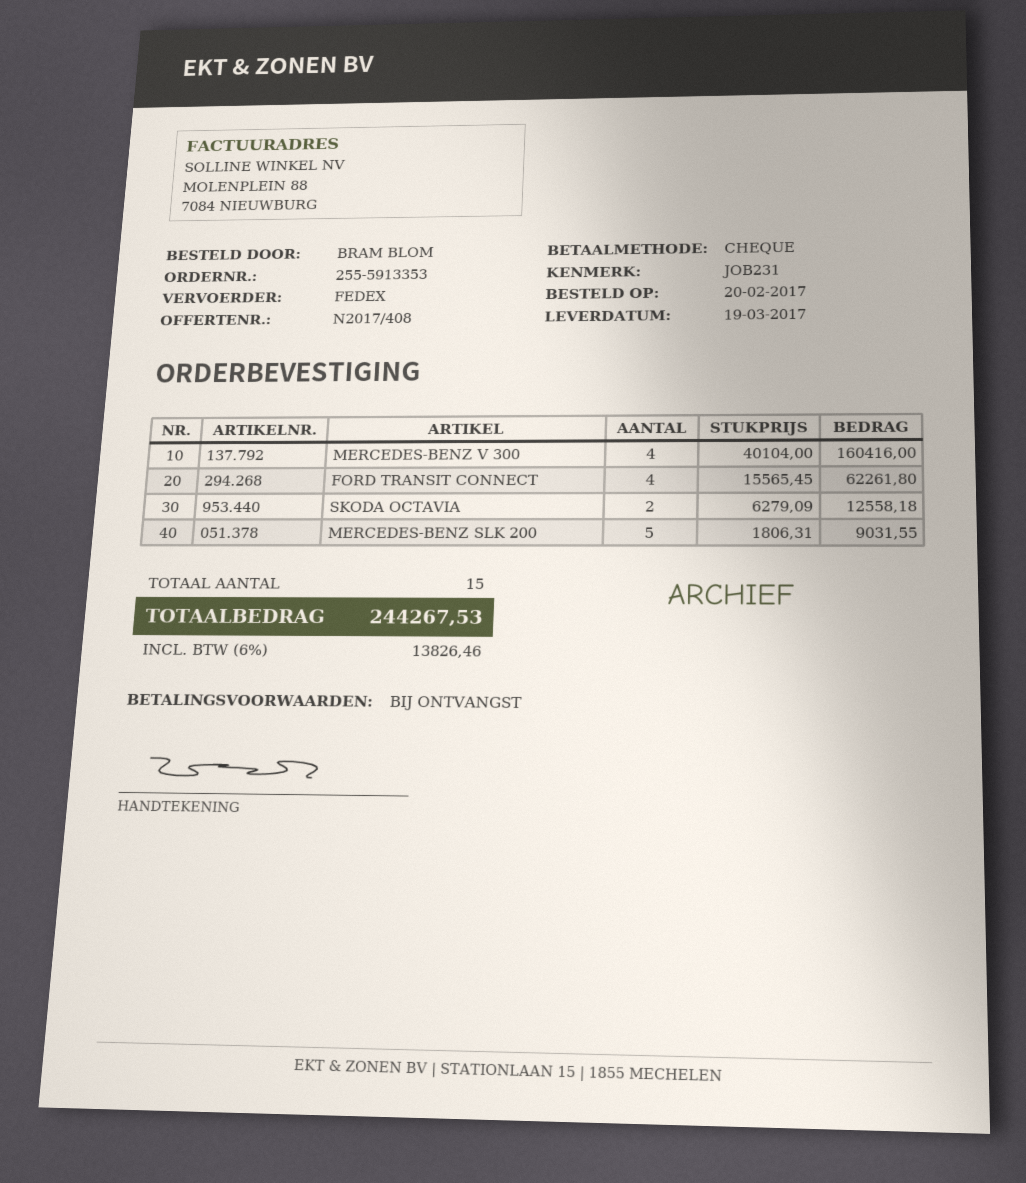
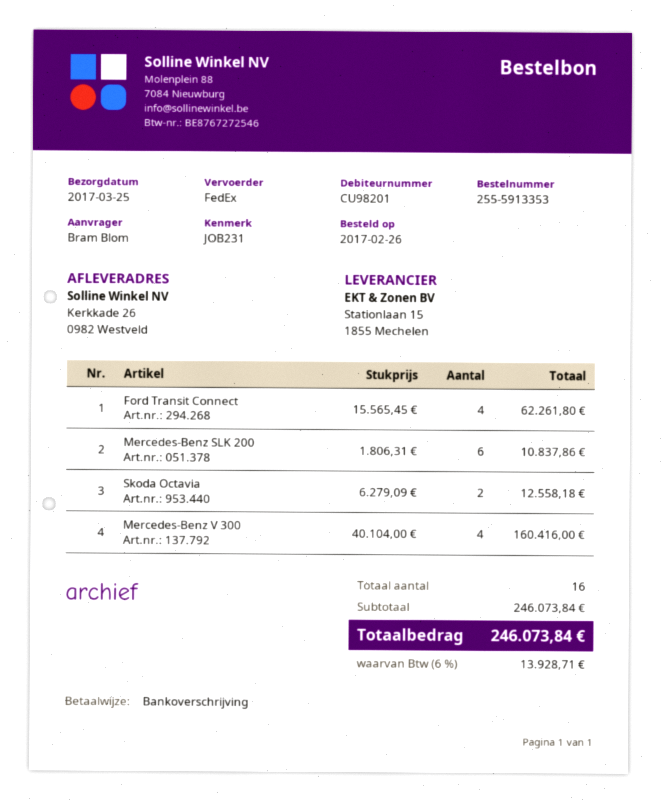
order date: 2017-02-20 -> 2017-02-26
delivery date: 2017-03-19 -> 2017-03-25
payment method: cheque -> bank transfer
MERCEDES-BENZ SLK 200: 5 x 1806.31 = 9031.55 -> 6 x 1806.31 = 10837.86
total quantity: 15 -> 16
tax: 6% = 13826.46 -> 6% = 13928.71
total: 244267.53 -> 246073.84

